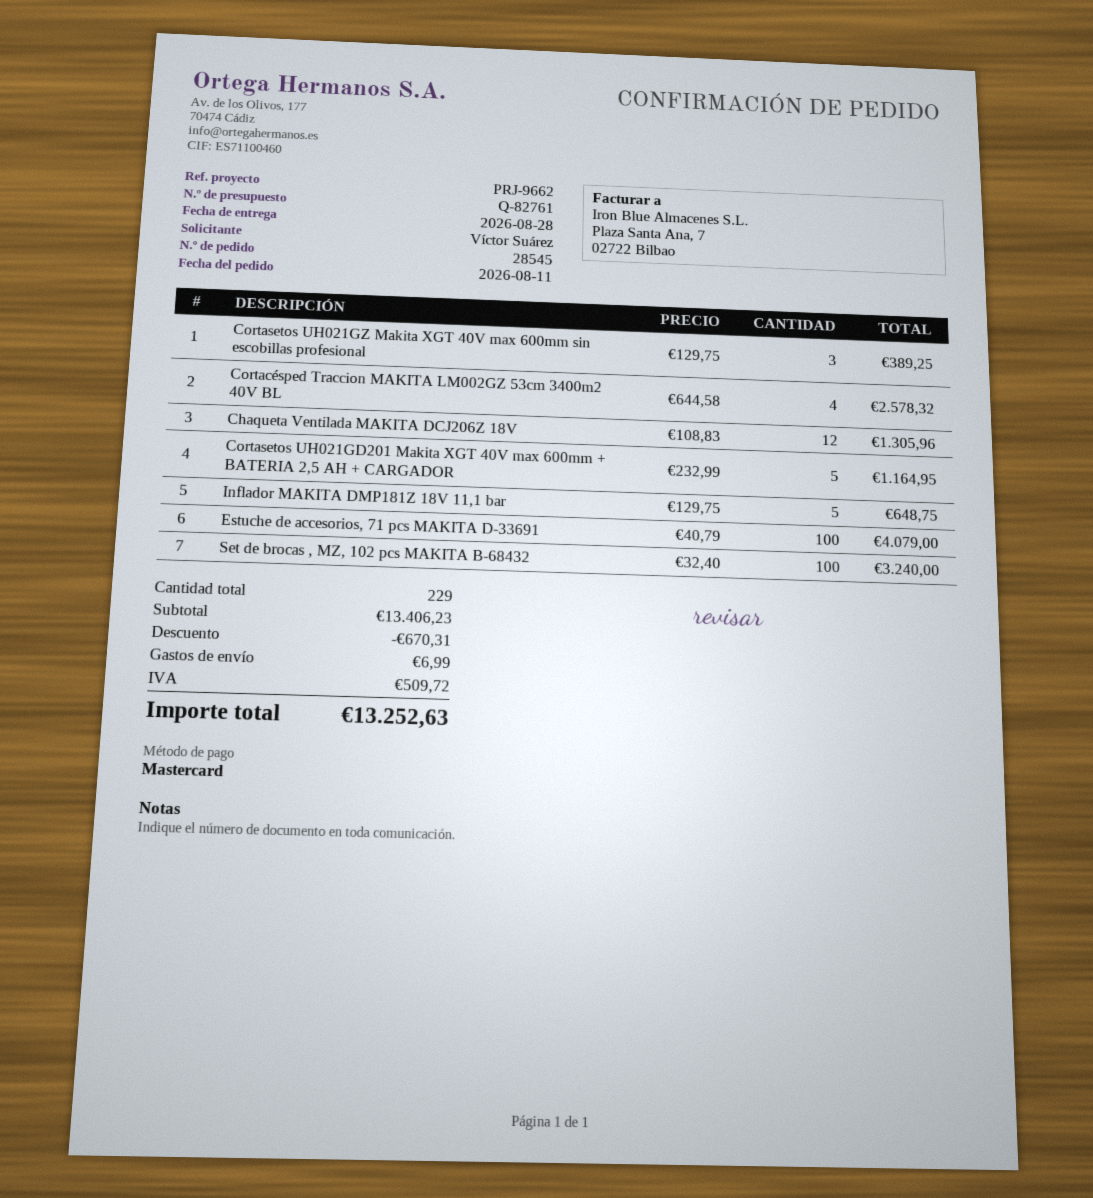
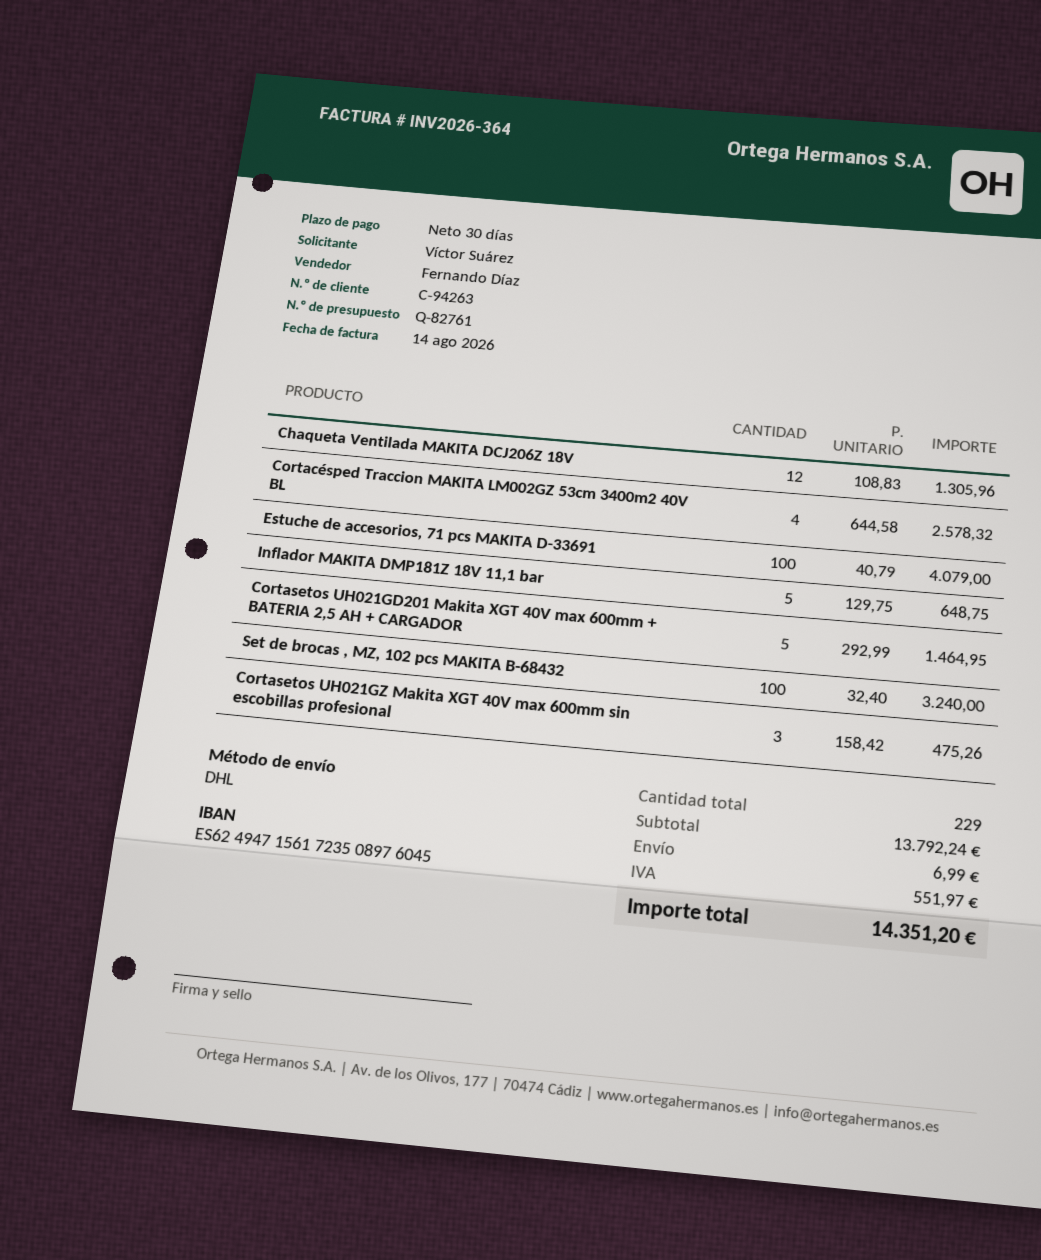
Cortasetos UH021GZ Makita XGT 40V max 600mm sin escobillas profesional: 3 x 129.75 = 389.25 -> 3 x 158.42 = 475.26
Cortasetos UH021GD201 Makita XGT 40V max 600mm + BATERIA 2,5 AH + CARGADOR: 5 x 232.99 = 1164.95 -> 5 x 292.99 = 1464.95
subtotal: 13406.23 -> 13792.24
discount: 670.31 -> none
tax: 509.72 -> 551.97
total: 13252.63 -> 14351.20

